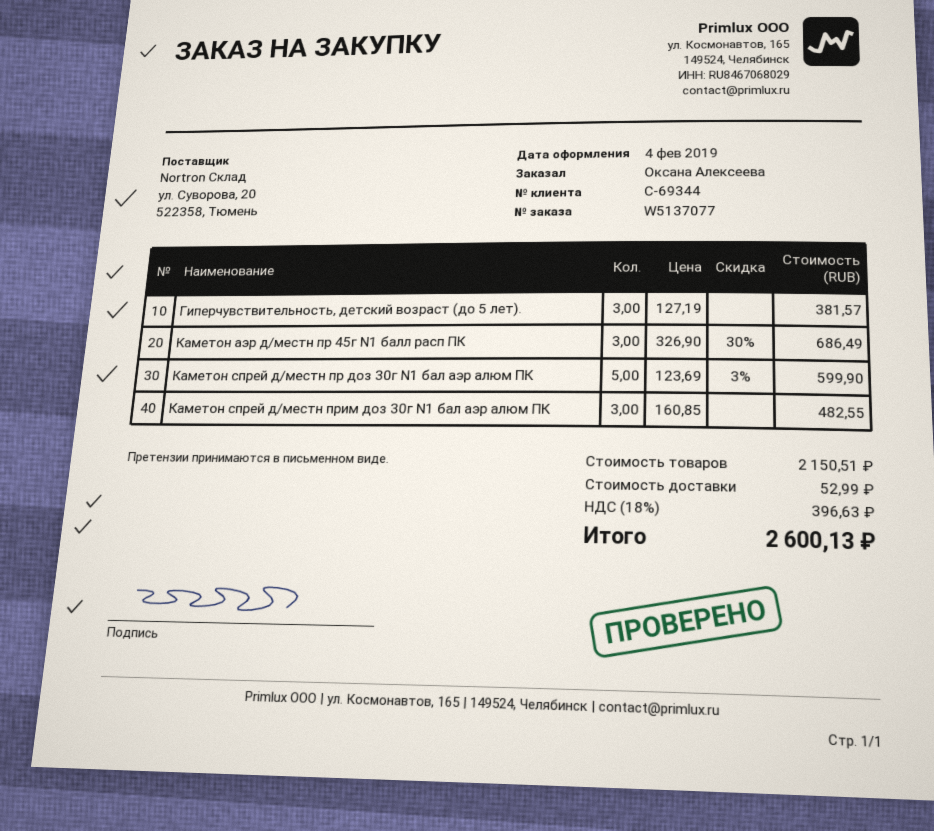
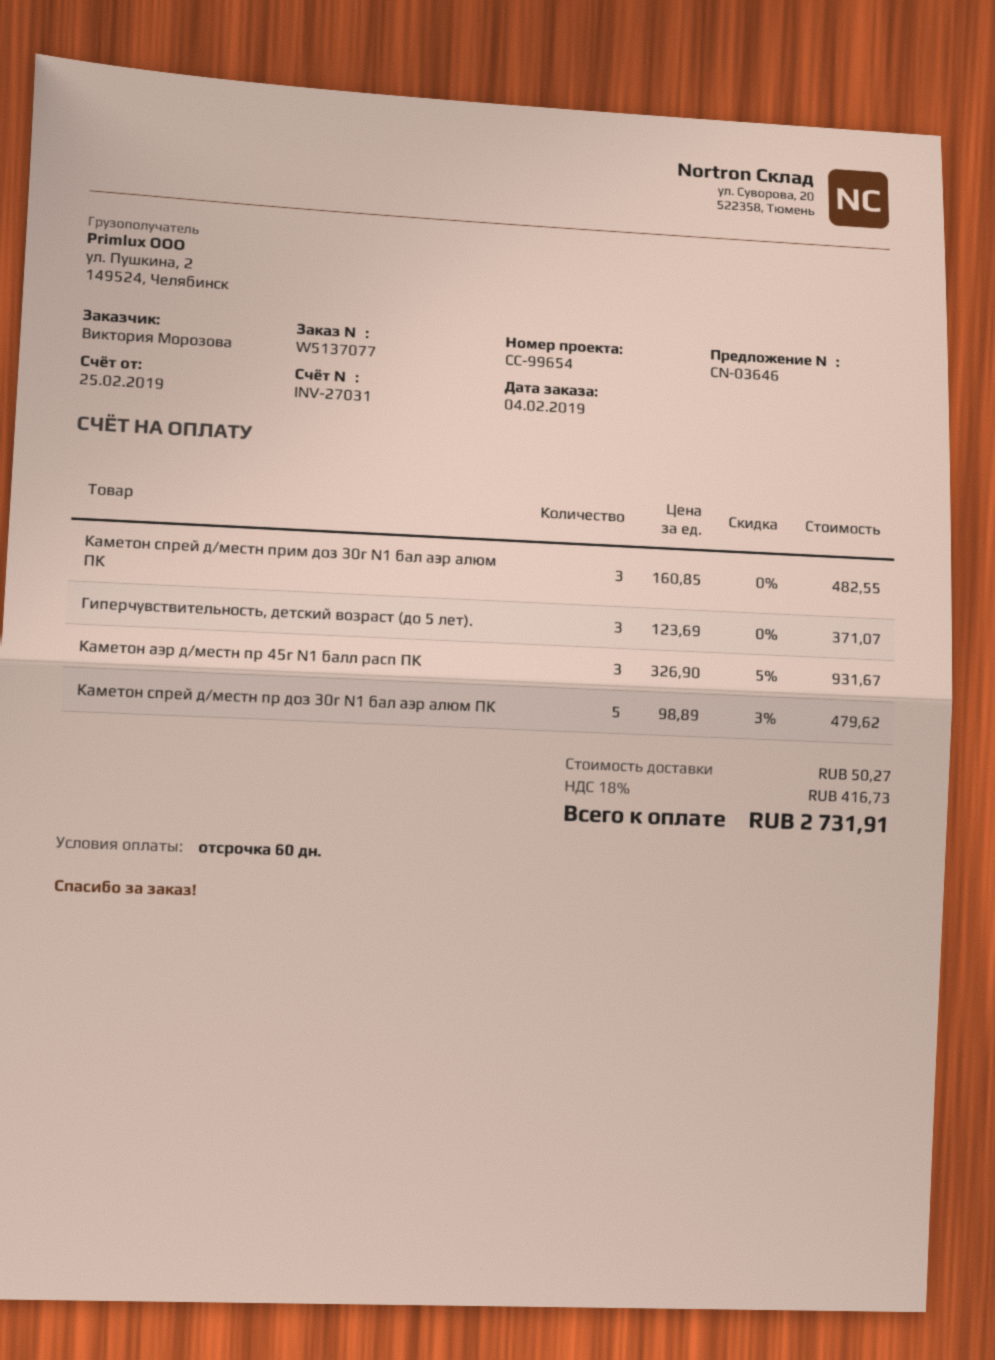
ordered by: Оксана Алексеева -> Виктория Морозова
Гиперчувствительность, детский возраст (до 5 лет).: 3 x 127.19 = 381.57 -> 3 x 123.69 = 371.07
Каметон аэр д/местн пр 45г N1 балл расп ПК: 3 x 326.90 - 30% = 686.49 -> 3 x 326.90 - 5% = 931.67
Каметон спрей д/местн пр доз 30г N1 бал аэр алюм ПК: 5 x 123.69 - 3% = 599.90 -> 5 x 98.89 - 3% = 479.62
shipping: 52.99 -> 50.27
tax: 18% = 396.63 -> 18% = 416.73
total: 2600.13 -> 2731.91

